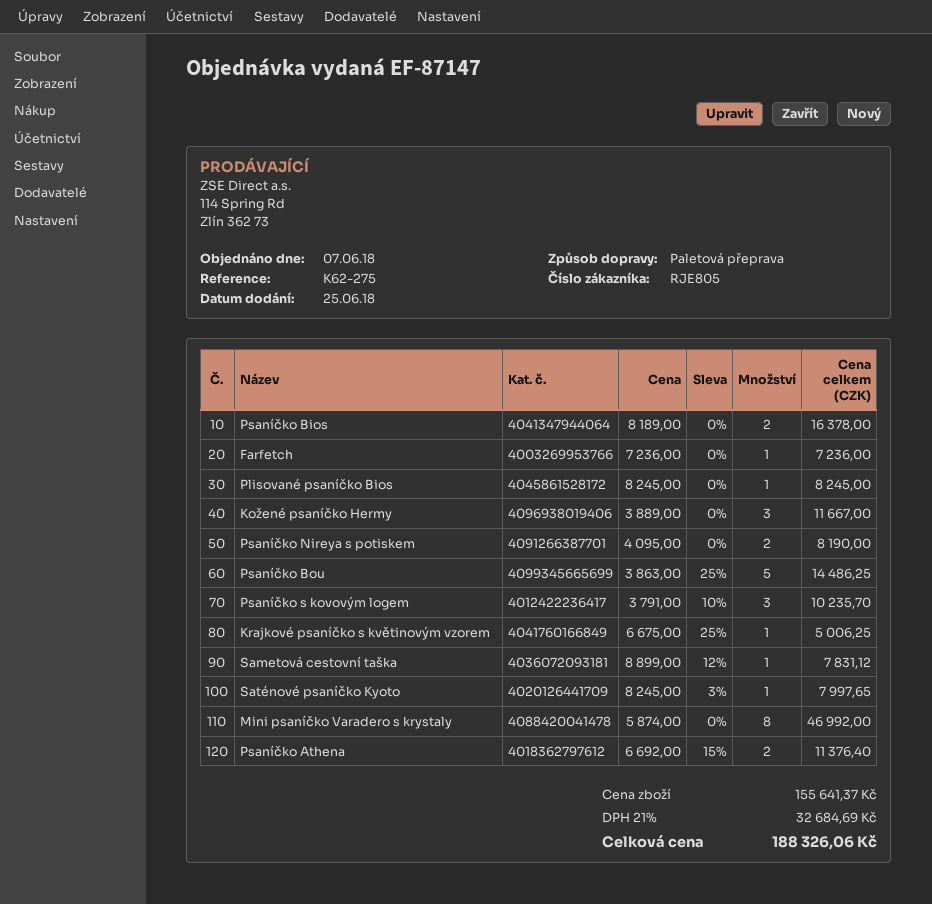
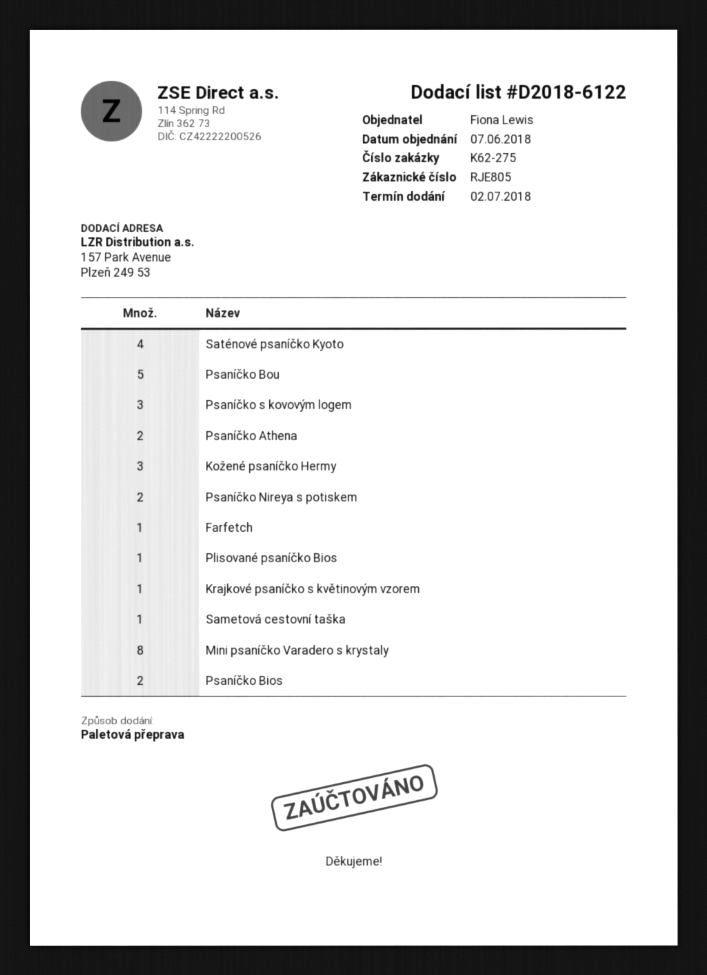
delivery date: 2018-06-25 -> 2018-07-02
Saténové psaníčko Kyoto: 1 -> 4

